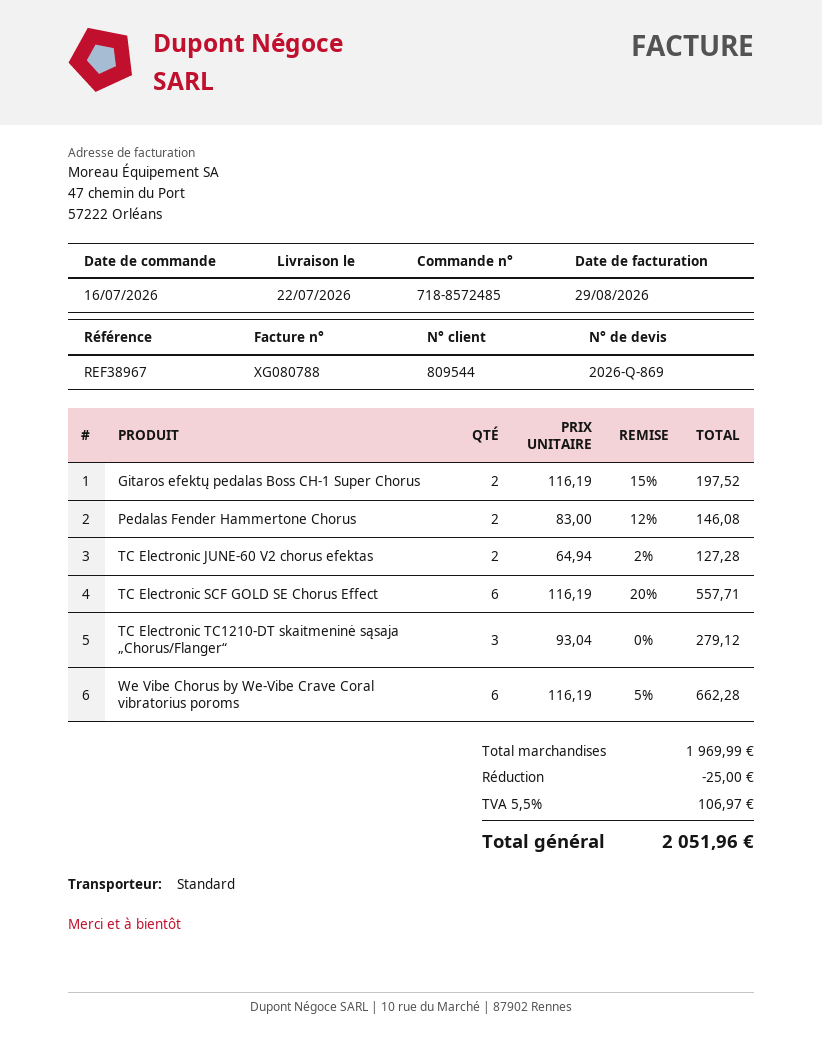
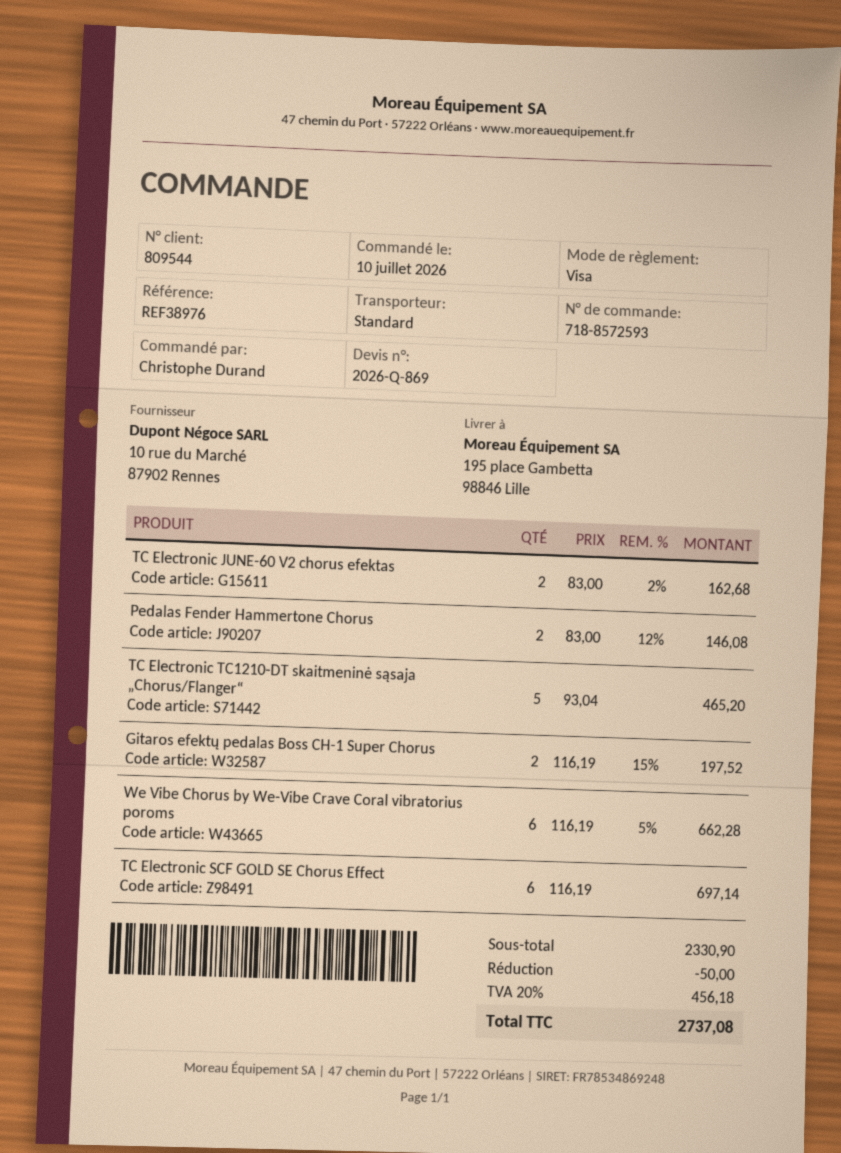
order number: 718-8572485 -> 718-8572593
order date: 2026-07-16 -> 2026-07-10
reference: REF38967 -> REF38976
TC Electronic JUNE-60 V2 chorus efektas: 2 x 64.94 - 2% = 127.28 -> 2 x 83.00 - 2% = 162.68
TC Electronic SCF GOLD SE Chorus Effect: 6 x 116.19 - 20% = 557.71 -> 6 x 116.19 = 697.14
TC Electronic TC1210-DT skaitmeninė sąsaja „Chorus/Flanger“: 3 x 93.04 = 279.12 -> 5 x 93.04 = 465.20
subtotal: 1969.99 -> 2330.90
discount: 25.00 -> 50.00
tax: 5.5% = 106.97 -> 20% = 456.18
total: 2051.96 -> 2737.08

